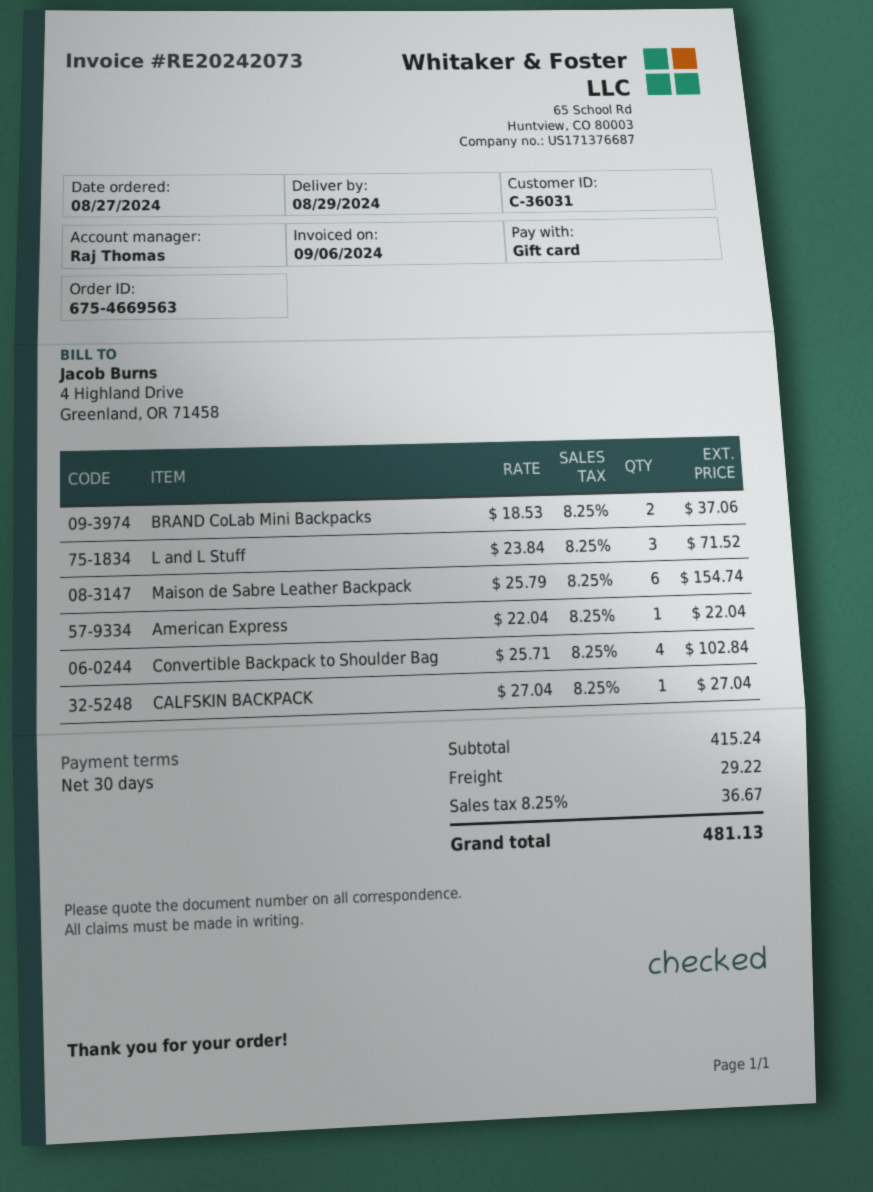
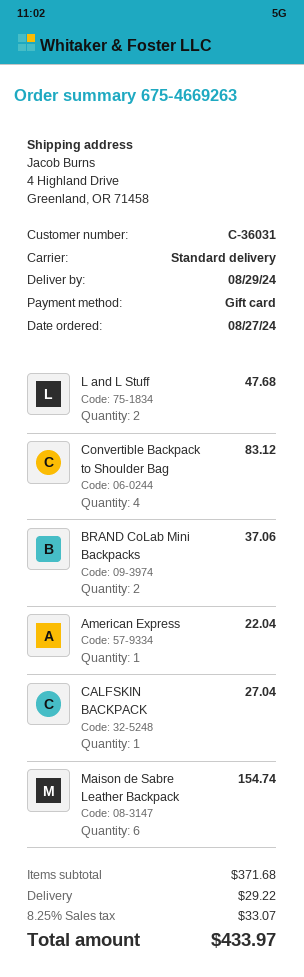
order number: 675-4669563 -> 675-4669263
L and L Stuff: 3 for 71.52 -> 2 for 47.68
Convertible Backpack to Shoulder Bag: 4 for 102.84 -> 4 for 83.12
subtotal: 415.24 -> 371.68
tax: 8.25% = 36.67 -> 8.25% = 33.07
total: 481.13 -> 433.97

